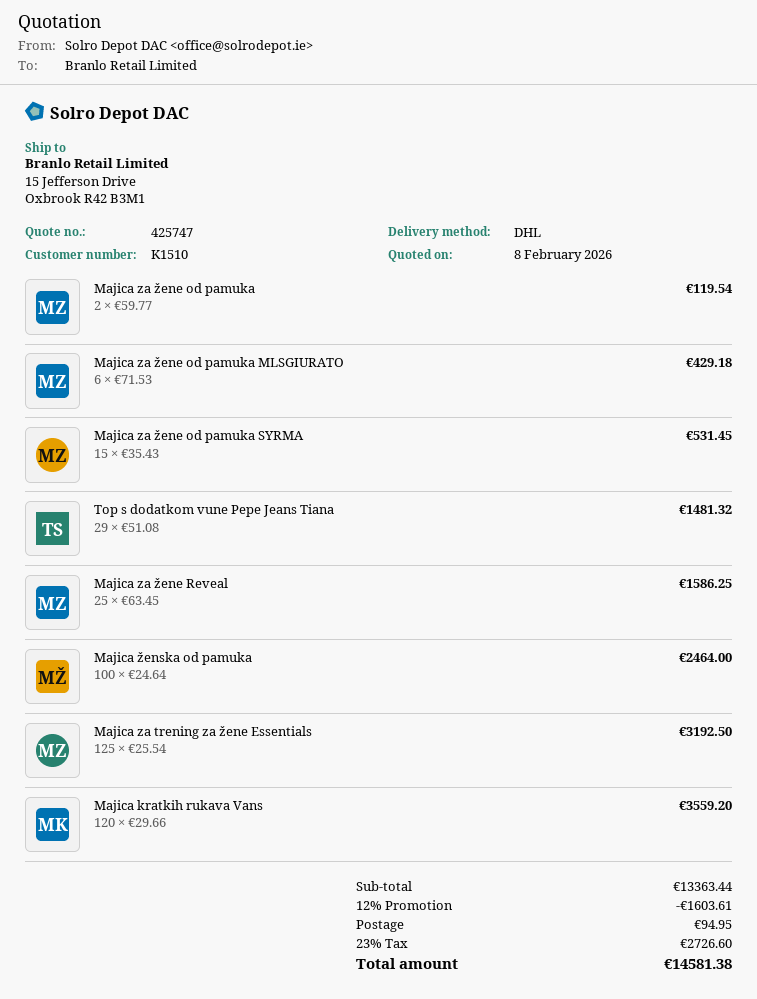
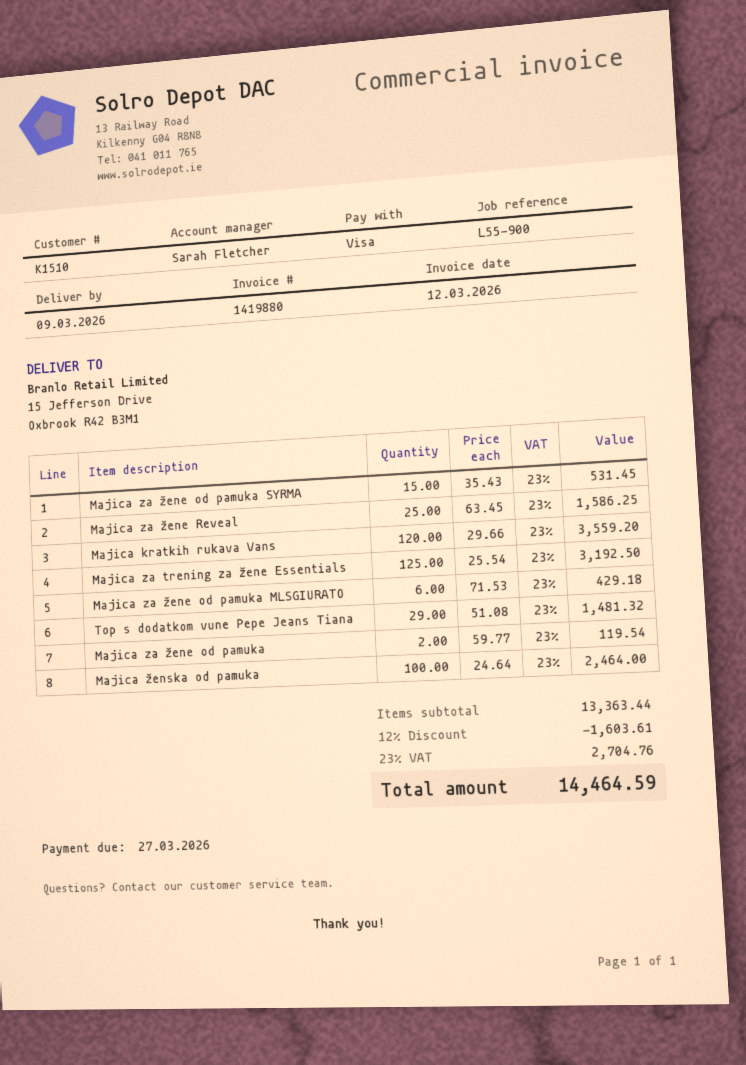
shipping: 94.95 -> none
tax: 23% = 2726.60 -> 23% = 2704.76
total: 14581.38 -> 14464.59

